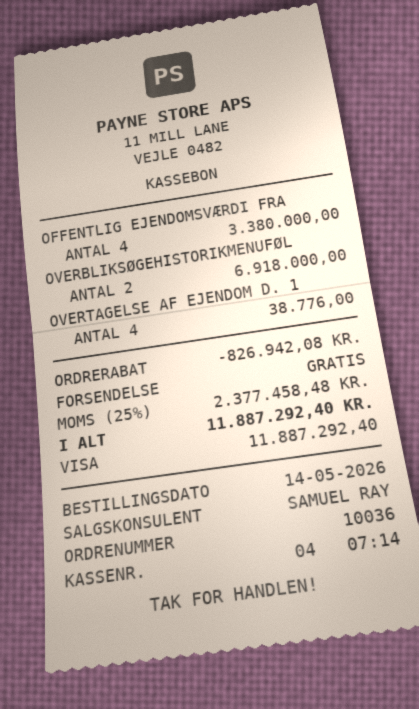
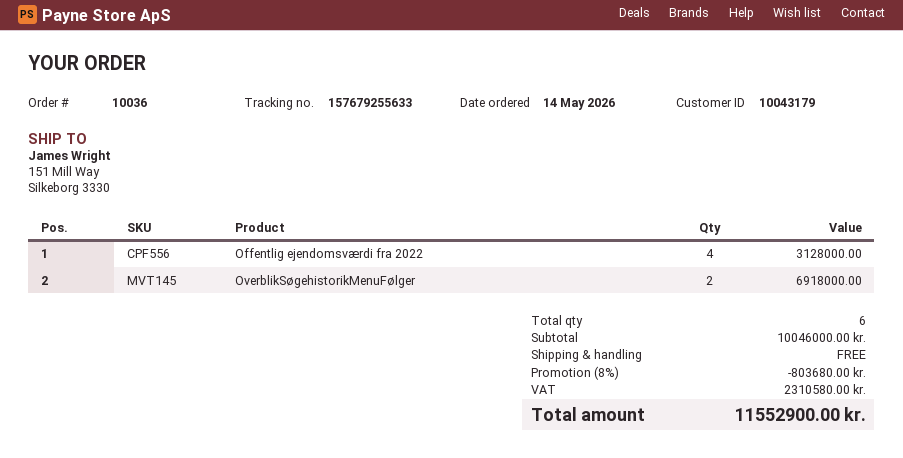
OFFENTLIG EJENDOMSVÆRDI FRA: 4 for 3380000.00 -> 4 for 3128000.00
OVERTAGELSE AF EJENDOM D. 1: 4 for 38776.00 -> none
discount: 826942.08 -> 803680.00
tax: 2377458.48 -> 2310580.00
total: 11887292.40 -> 11552900.00

